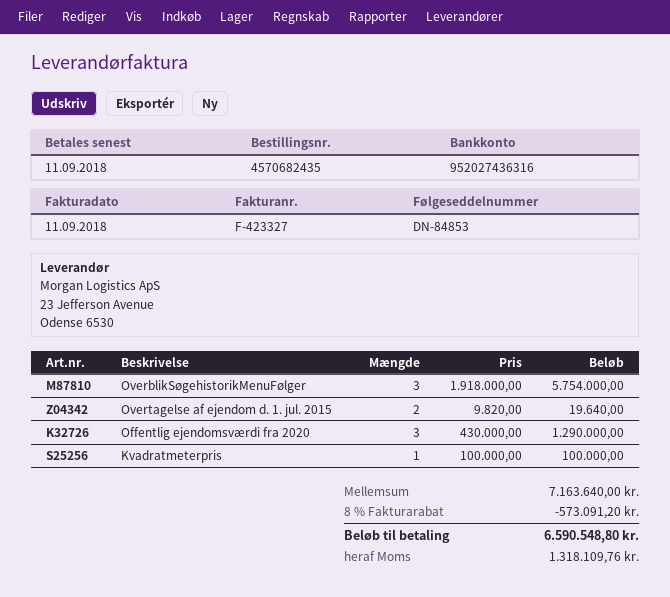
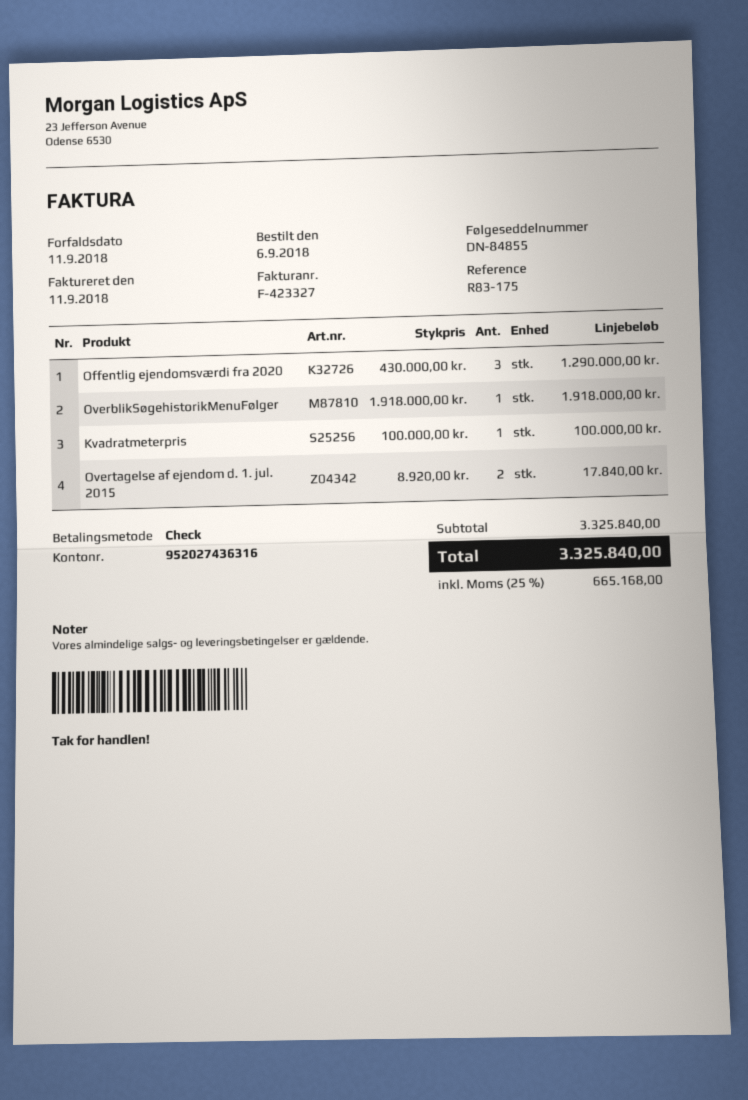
delivery note number: DN-84853 -> DN-84855
OverblikSøgehistorikMenuFølger: 3 x 1918000.00 = 5754000.00 -> 1 x 1918000.00 = 1918000.00
Overtagelse af ejendom d. 1. jul. 2015: 2 x 9820.00 = 19640.00 -> 2 x 8920.00 = 17840.00
subtotal: 7163640.00 -> 3325840.00
discount: 8% = 573091.20 -> none
tax: 1318109.76 -> 665168.00
total: 6590548.80 -> 3325840.00

